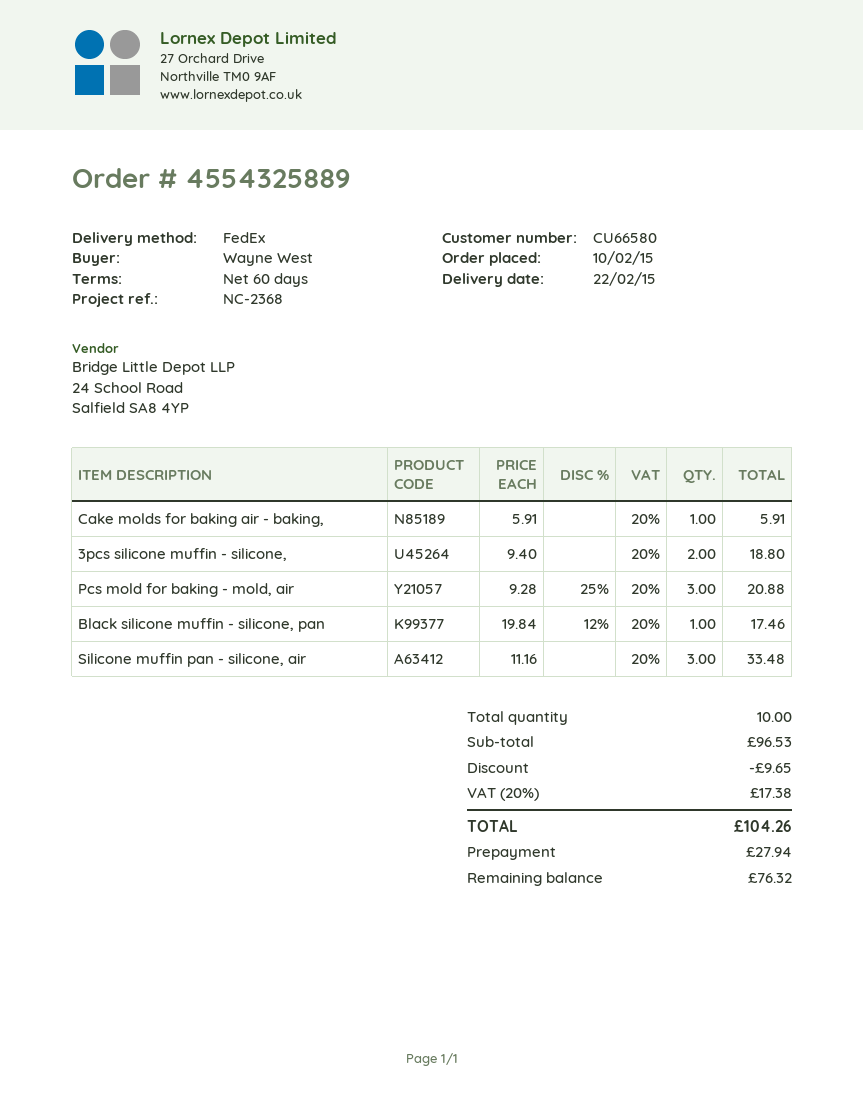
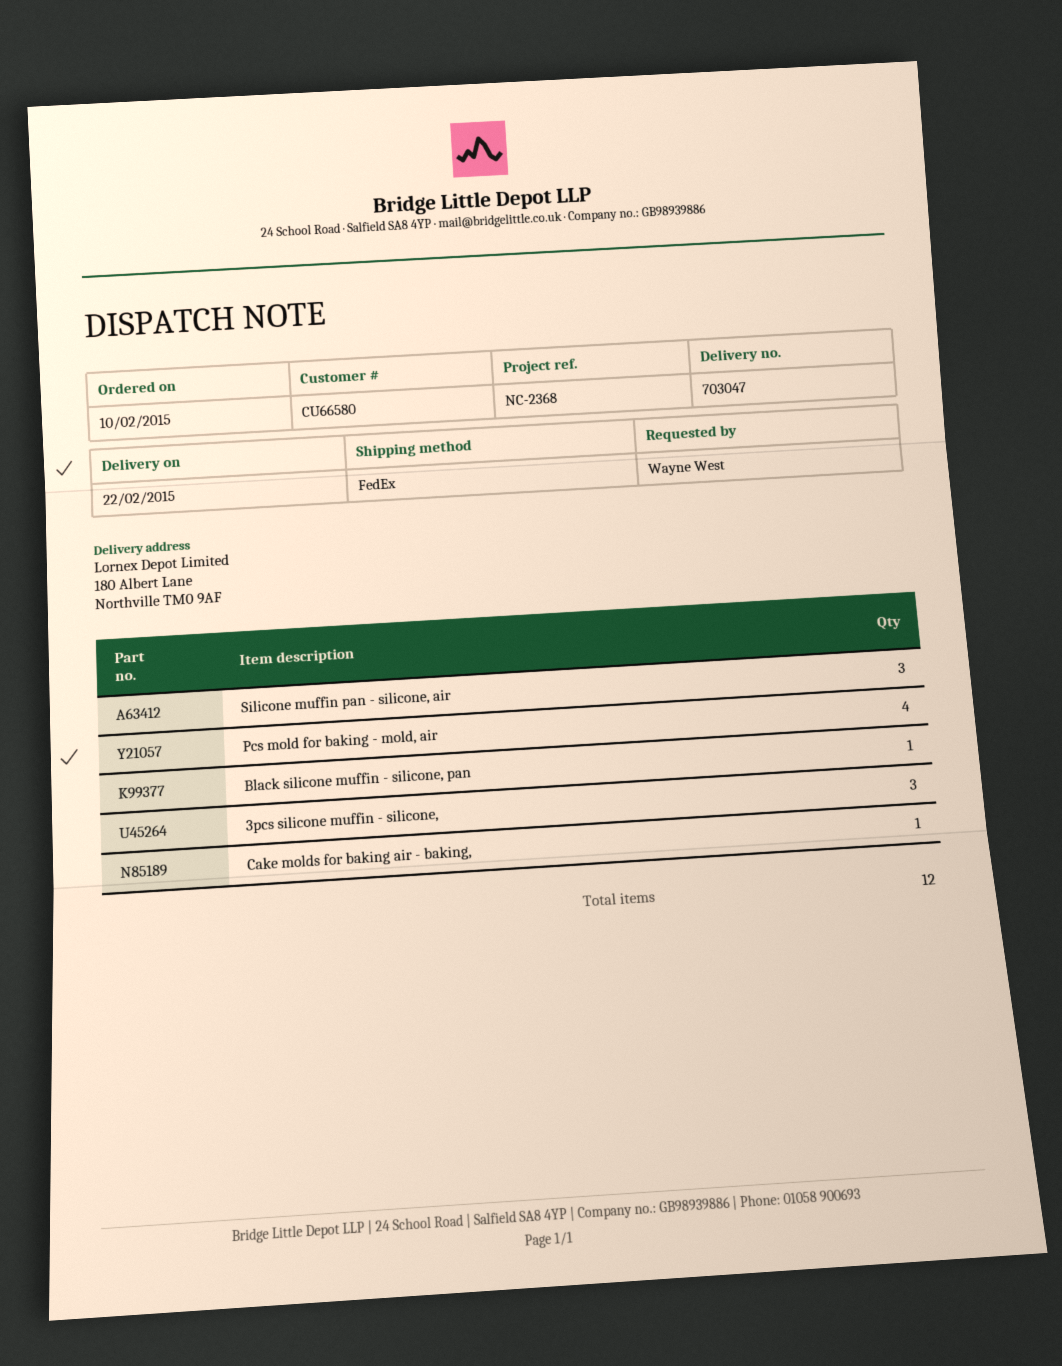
3pcs silicone muffin - silicone,: 2 -> 3
Pcs mold for baking - mold, air: 3 -> 4
total quantity: 10 -> 12

